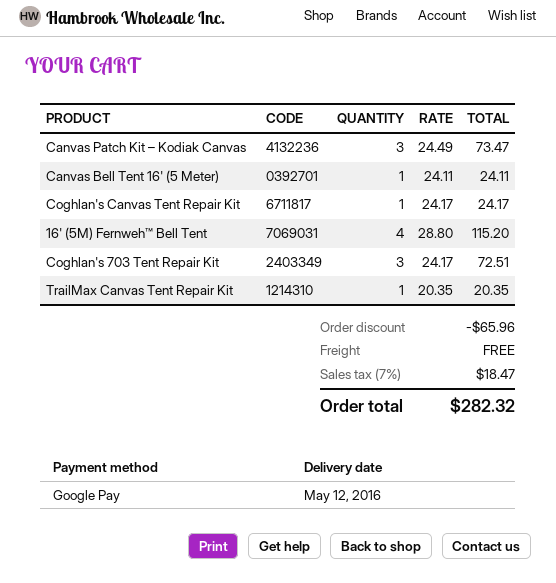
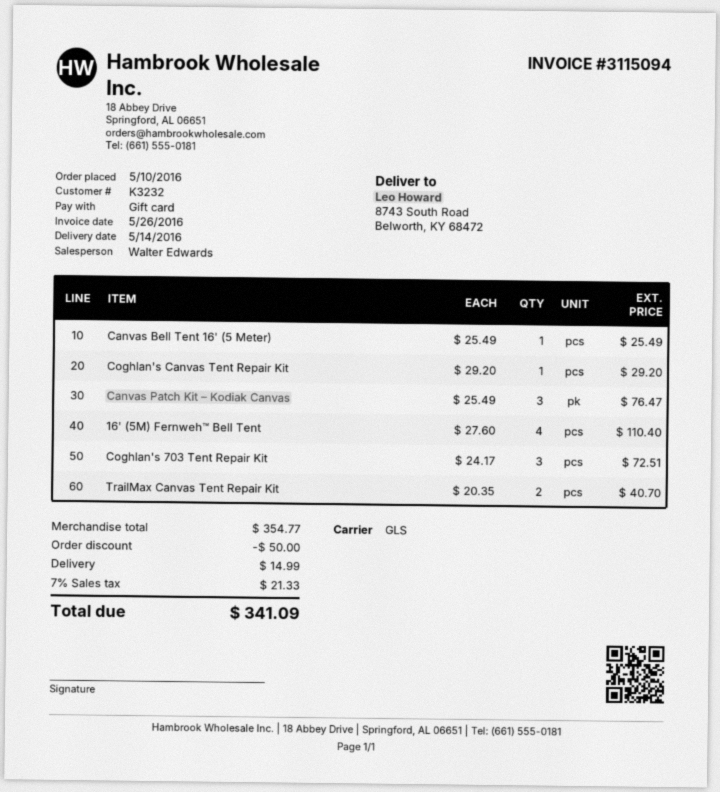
delivery date: 2016-05-12 -> 2016-05-14
payment method: Google Pay -> gift card
Canvas Patch Kit – Kodiak Canvas: 3 x 24.49 = 73.47 -> 3 x 25.49 = 76.47
Canvas Bell Tent 16' (5 Meter): 1 x 24.11 = 24.11 -> 1 x 25.49 = 25.49
Coghlan's Canvas Tent Repair Kit: 1 x 24.17 = 24.17 -> 1 x 29.20 = 29.20
16' (5M) Fernweh™ Bell Tent: 4 x 28.80 = 115.20 -> 4 x 27.60 = 110.40
TrailMax Canvas Tent Repair Kit: 1 x 20.35 = 20.35 -> 2 x 20.35 = 40.70
discount: 65.96 -> 50.00
shipping: 0.00 -> 14.99
tax: 7% = 18.47 -> 7% = 21.33
total: 282.32 -> 341.09

